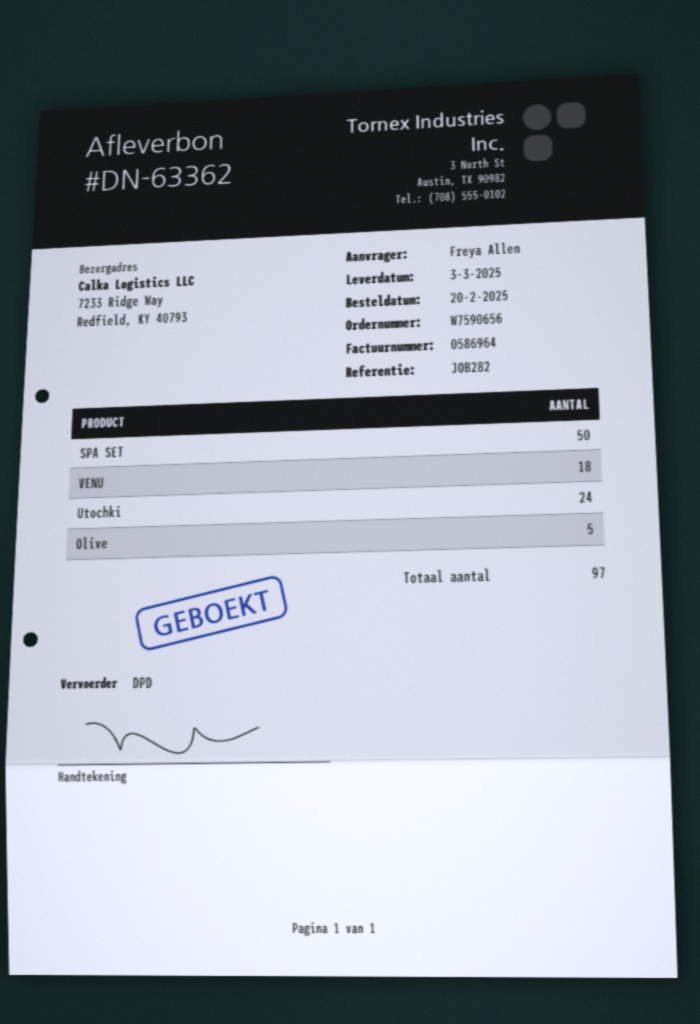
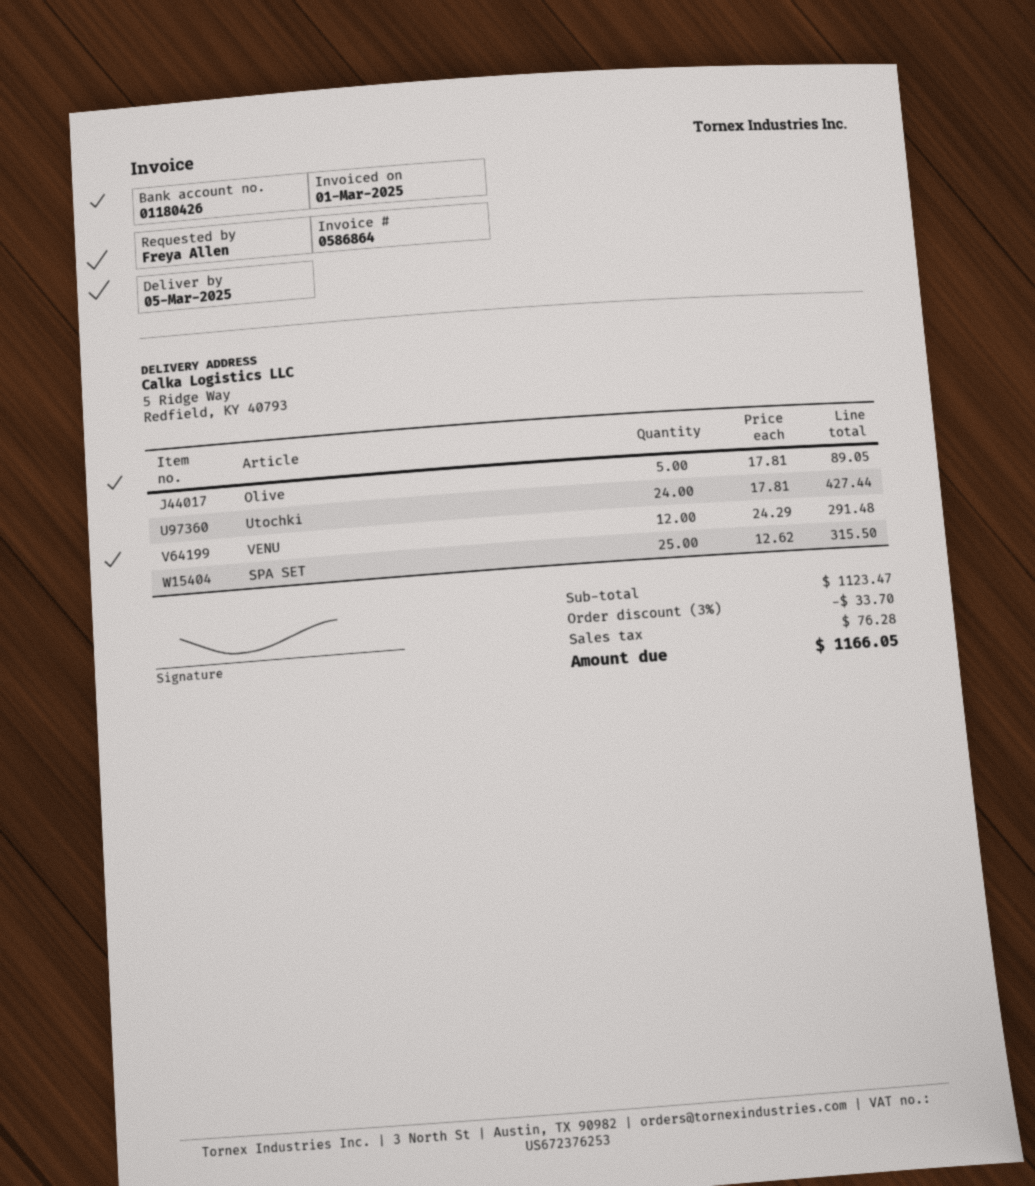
delivery date: 2025-03-03 -> 2025-03-05
invoice number: 0586964 -> 0586864
ship to: 7233 Ridge Way, Redfield, KY 40793 -> 5 Ridge Way, Redfield, KY 40793
SPA SET: 50 -> 25
VENU: 18 -> 12

